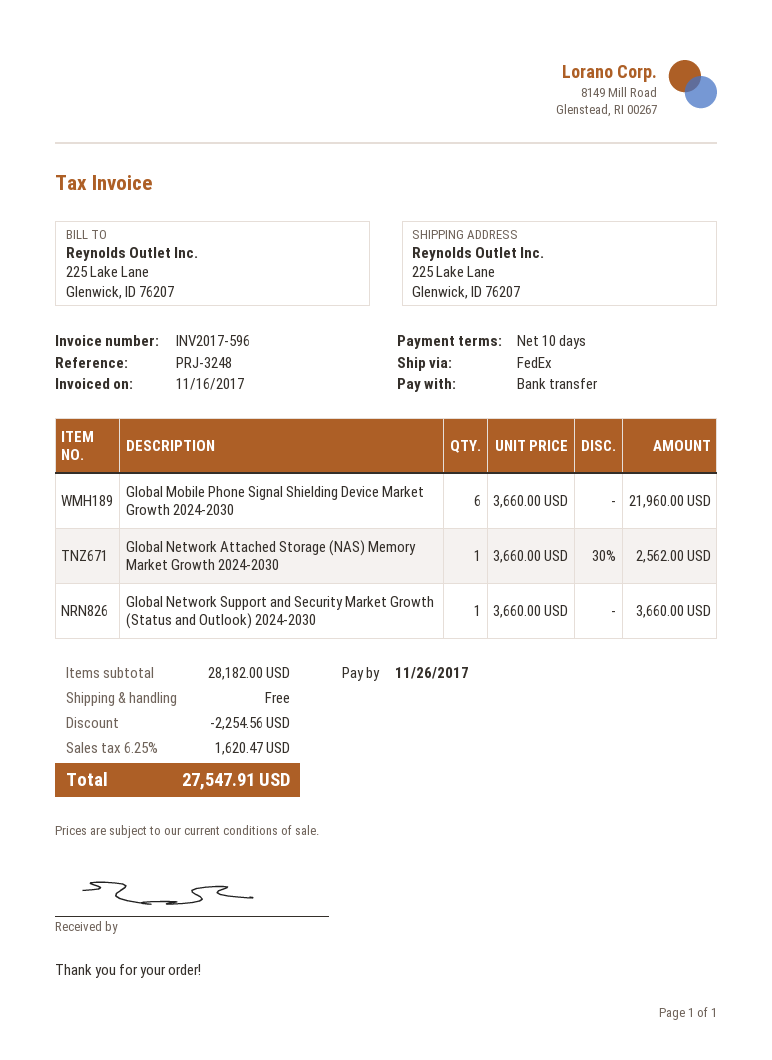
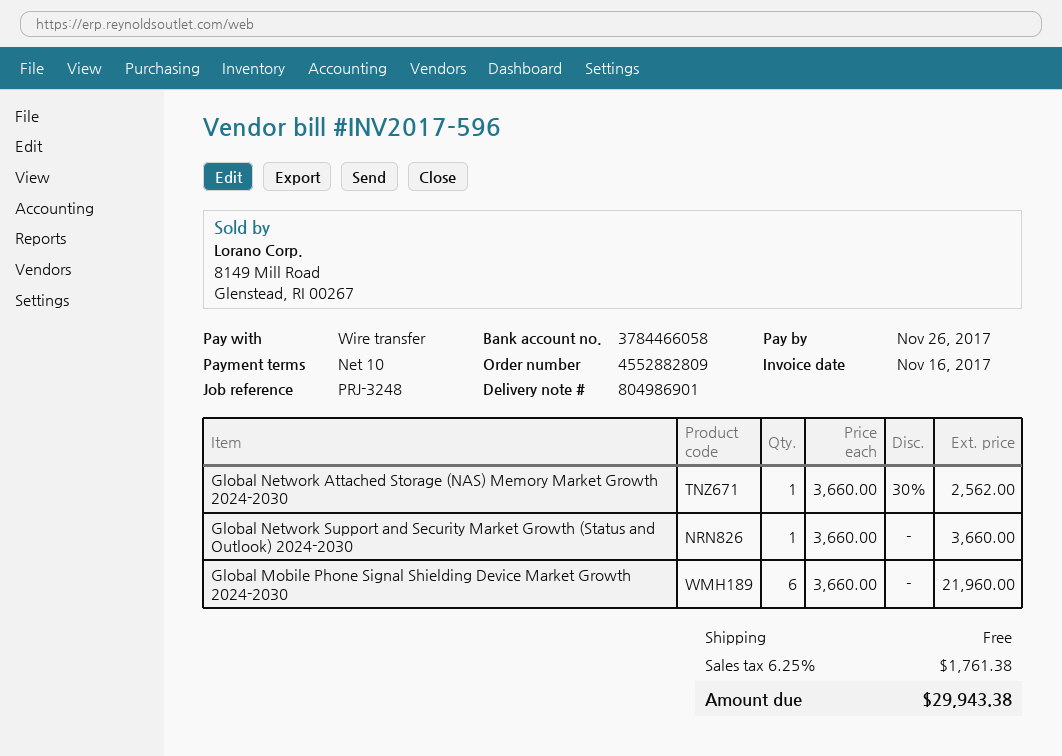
discount: 2254.56 -> none
tax: 6.25% = 1620.47 -> 6.25% = 1761.38
total: 27547.91 -> 29943.38

